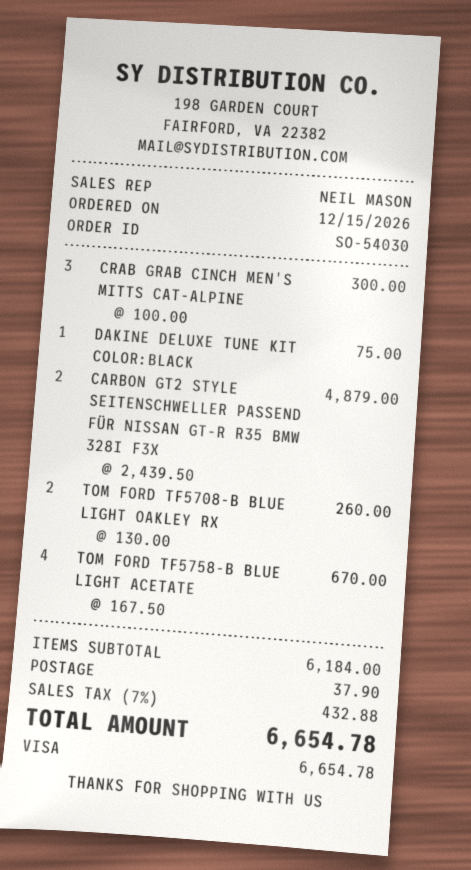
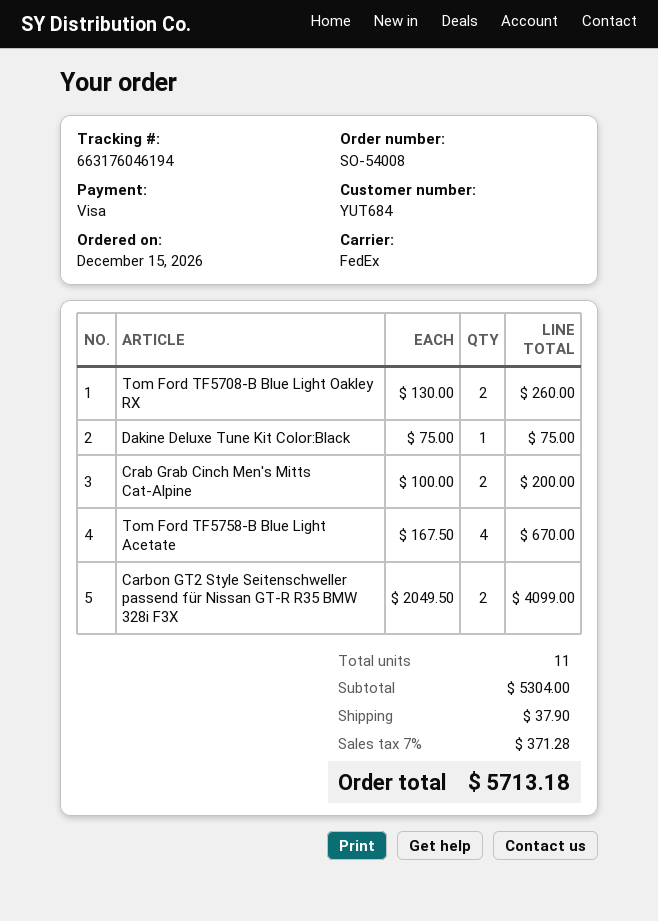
order number: SO-54030 -> SO-54008
CRAB GRAB CINCH MEN'S MITTS CAT-ALPINE: 3 x 100.00 = 300.00 -> 2 x 100.00 = 200.00
CARBON GT2 STYLE SEITENSCHWELLER PASSEND FÜR NISSAN GT-R R35 BMW 328I F3X: 2 x 2439.50 = 4879.00 -> 2 x 2049.50 = 4099.00
subtotal: 6184.00 -> 5304.00
tax: 7% = 432.88 -> 7% = 371.28
total: 6654.78 -> 5713.18

